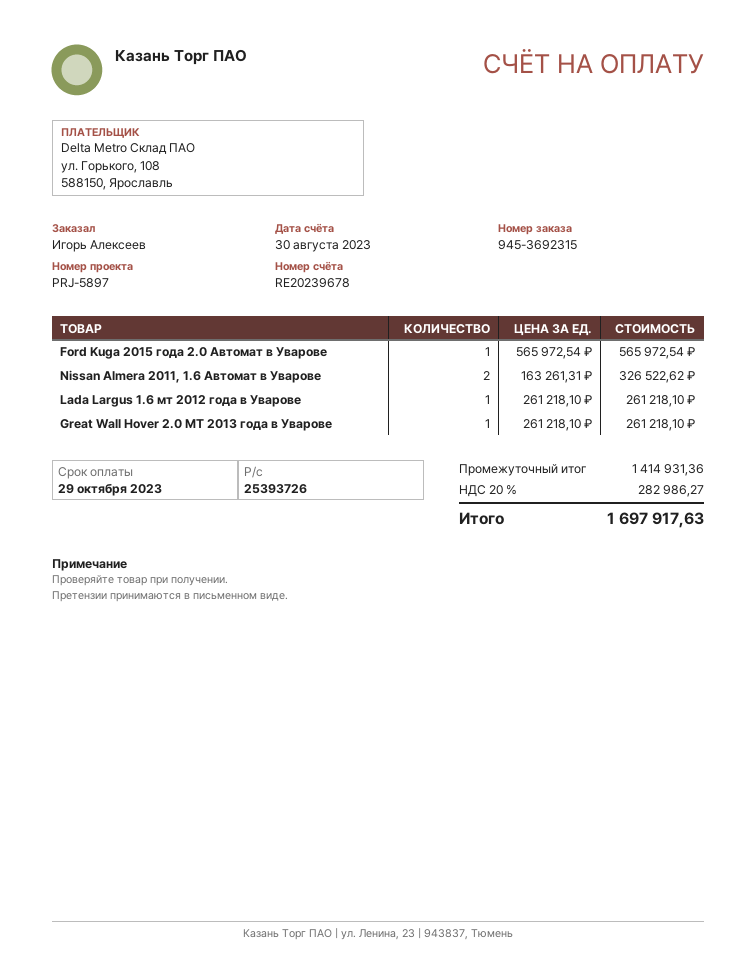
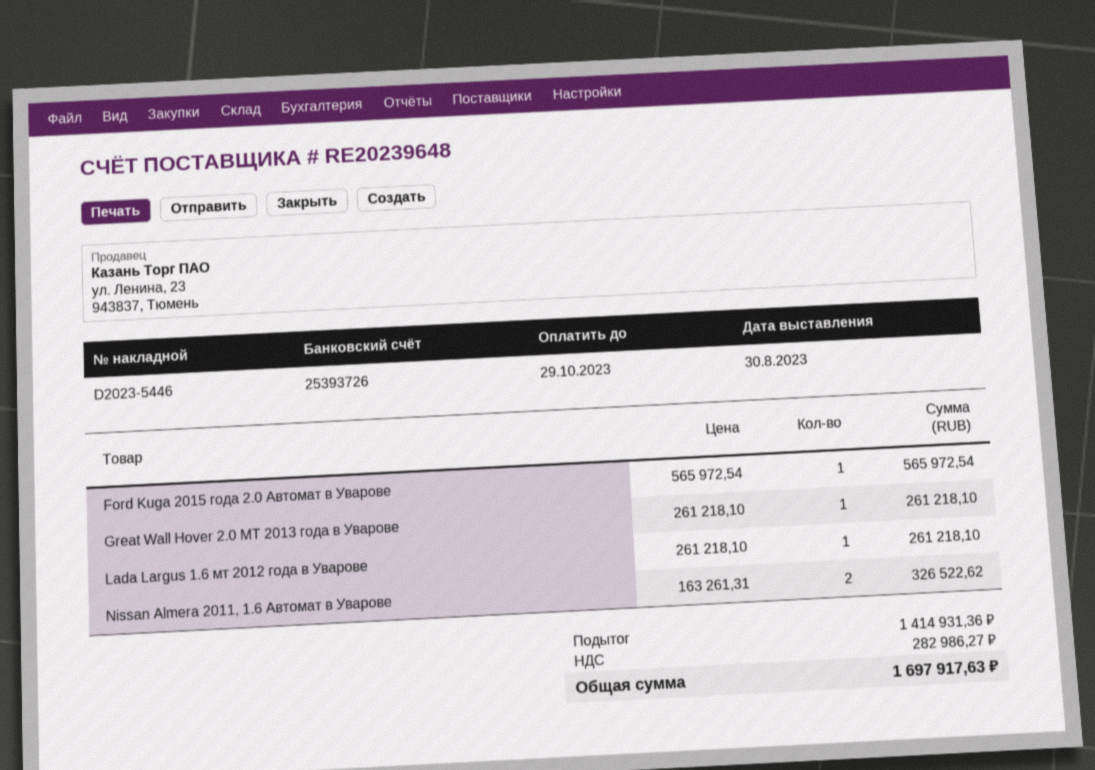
invoice number: RE20239678 -> RE20239648

